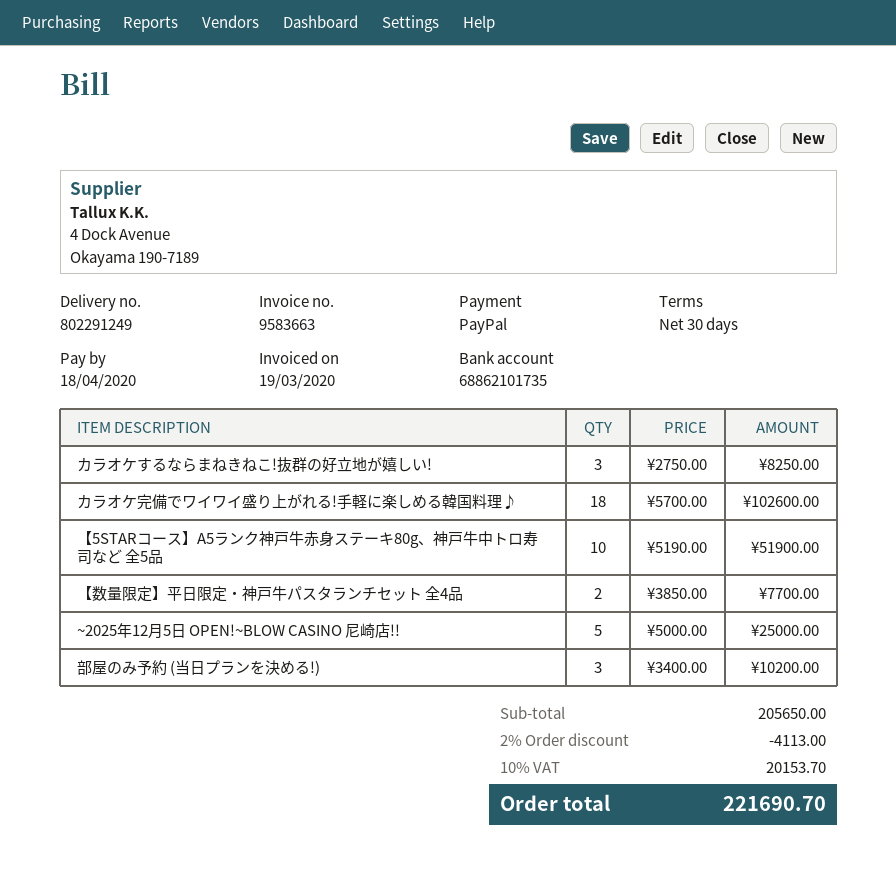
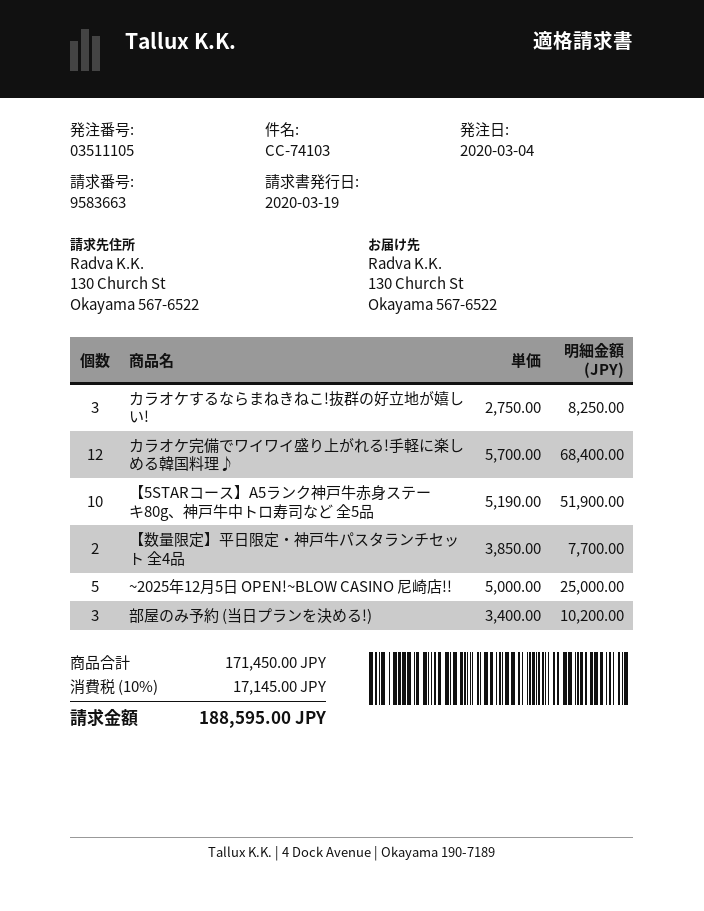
カラオケ完備でワイワイ盛り上がれる!手軽に楽しめる韓国料理♪: 18 x 5700.00 = 102600.00 -> 12 x 5700.00 = 68400.00
subtotal: 205650.00 -> 171450.00
discount: 2% = 4113.00 -> none
tax: 10% = 20153.70 -> 10% = 17145.00
total: 221690.70 -> 188595.00

